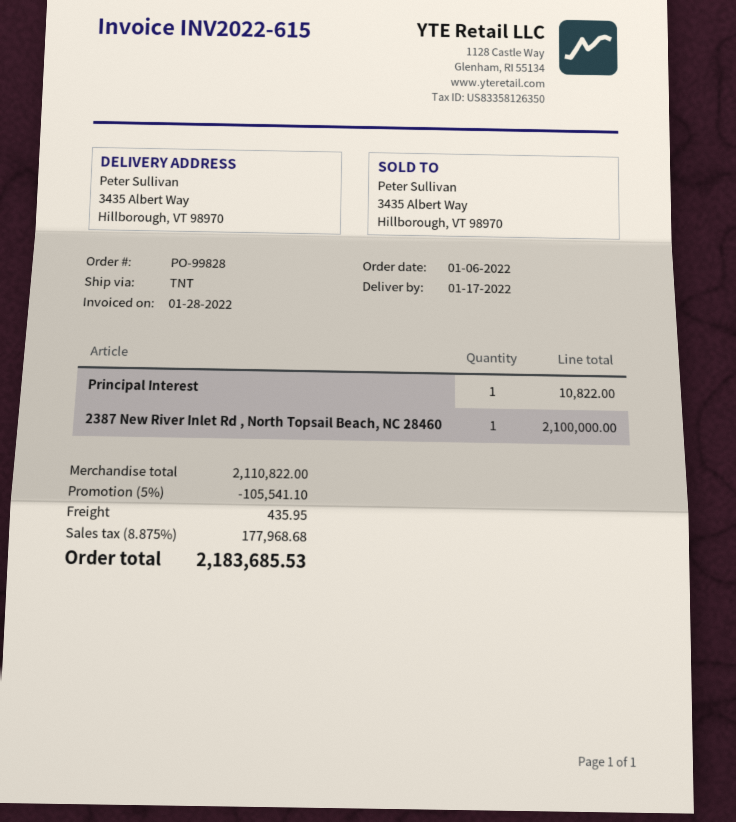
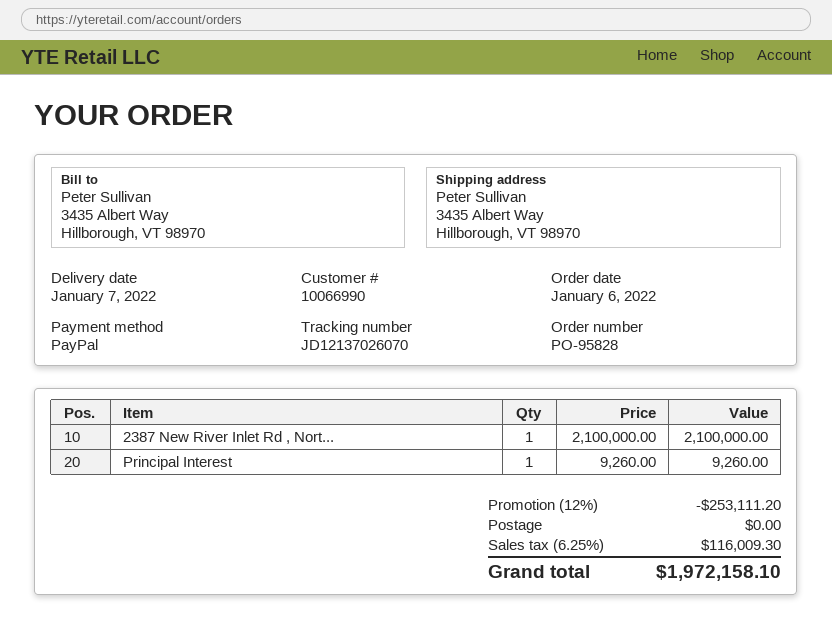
order number: PO-99828 -> PO-95828
delivery date: 2022-01-17 -> 2022-01-07
Principal Interest: 1 for 10822.00 -> 1 for 9260.00
discount: 5% = 105541.10 -> 12% = 253111.20
shipping: 435.95 -> 0.00
tax: 8.875% = 177968.68 -> 6.25% = 116009.30
total: 2183685.53 -> 1972158.10

